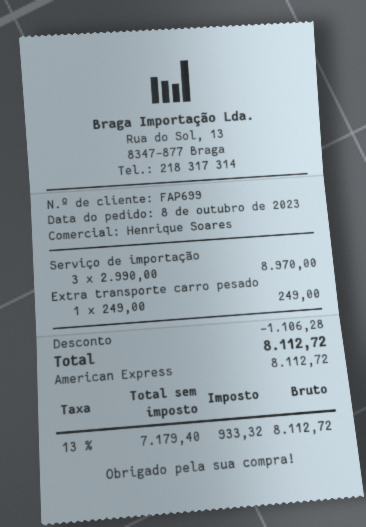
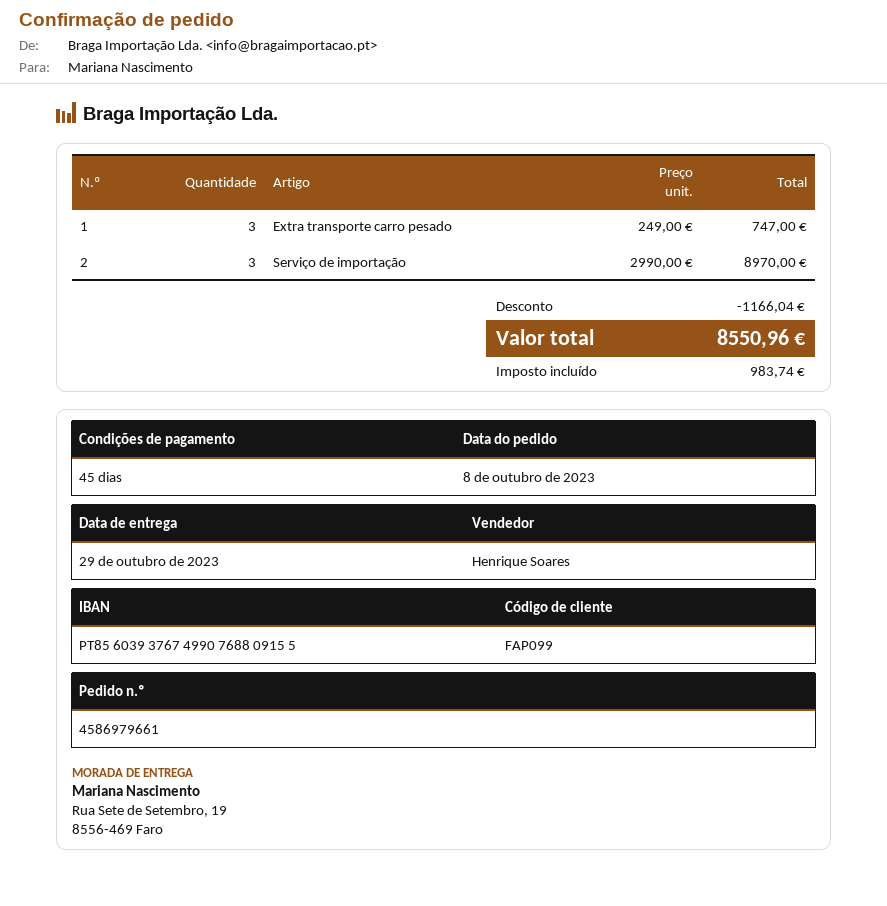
customer number: FAP699 -> FAP099
Extra transporte carro pesado: 1 x 249.00 = 249.00 -> 3 x 249.00 = 747.00
discount: 1106.28 -> 1166.04
tax: 933.32 -> 983.74
total: 8112.72 -> 8550.96

